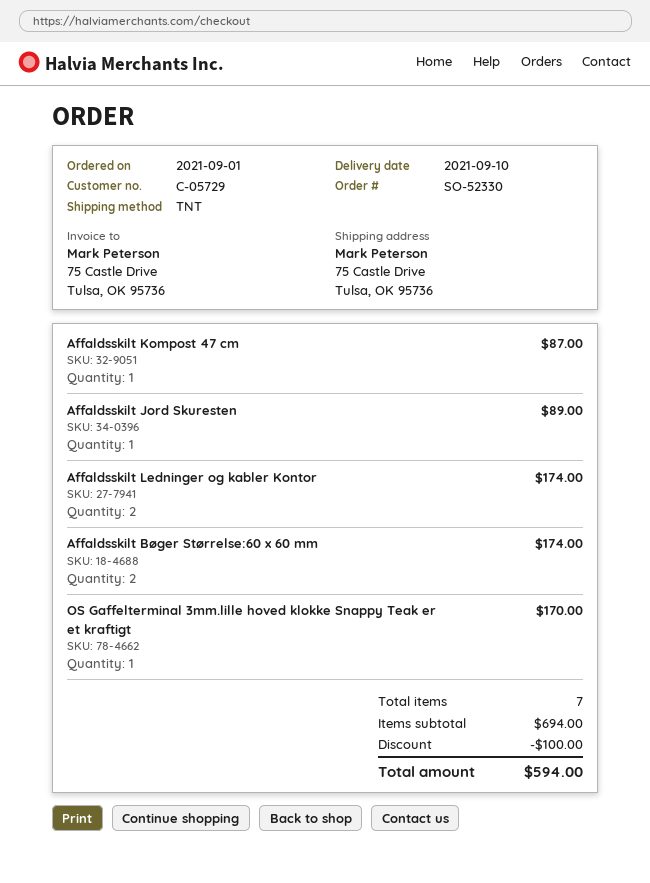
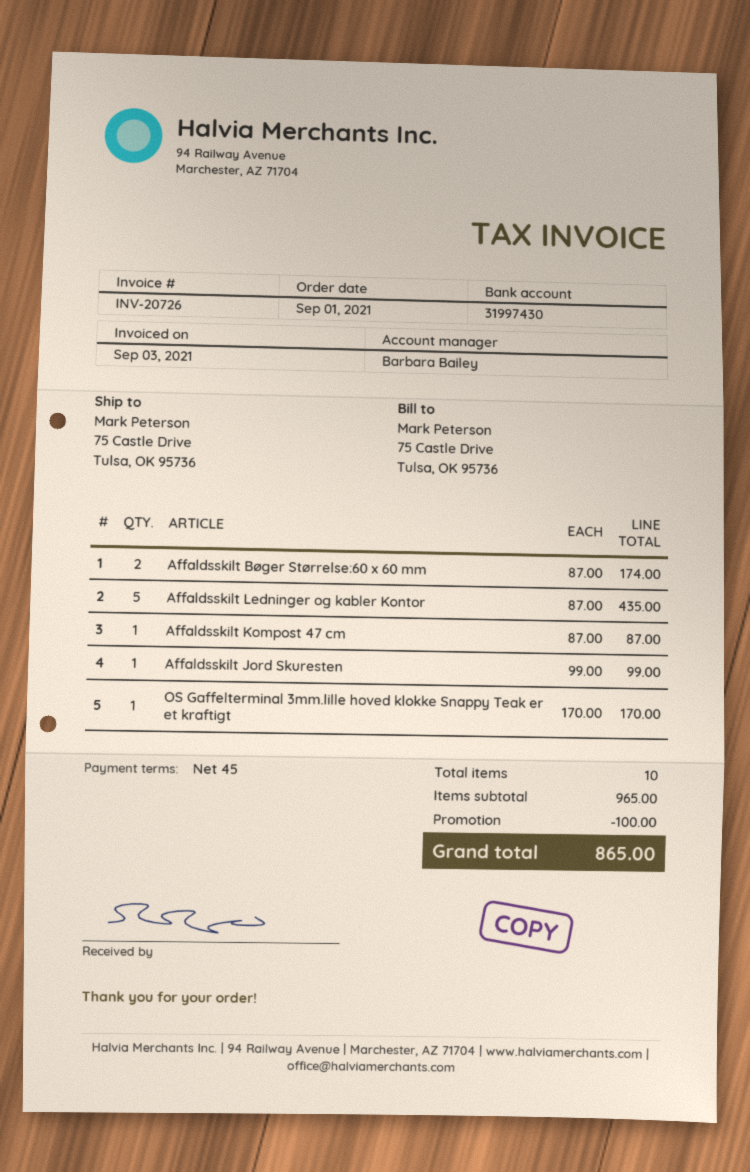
Affaldsskilt Jord Skuresten: 1 for 89.00 -> 1 for 99.00
Affaldsskilt Ledninger og kabler Kontor: 2 for 174.00 -> 5 for 435.00
total quantity: 7 -> 10
subtotal: 694.00 -> 965.00
total: 594.00 -> 865.00

